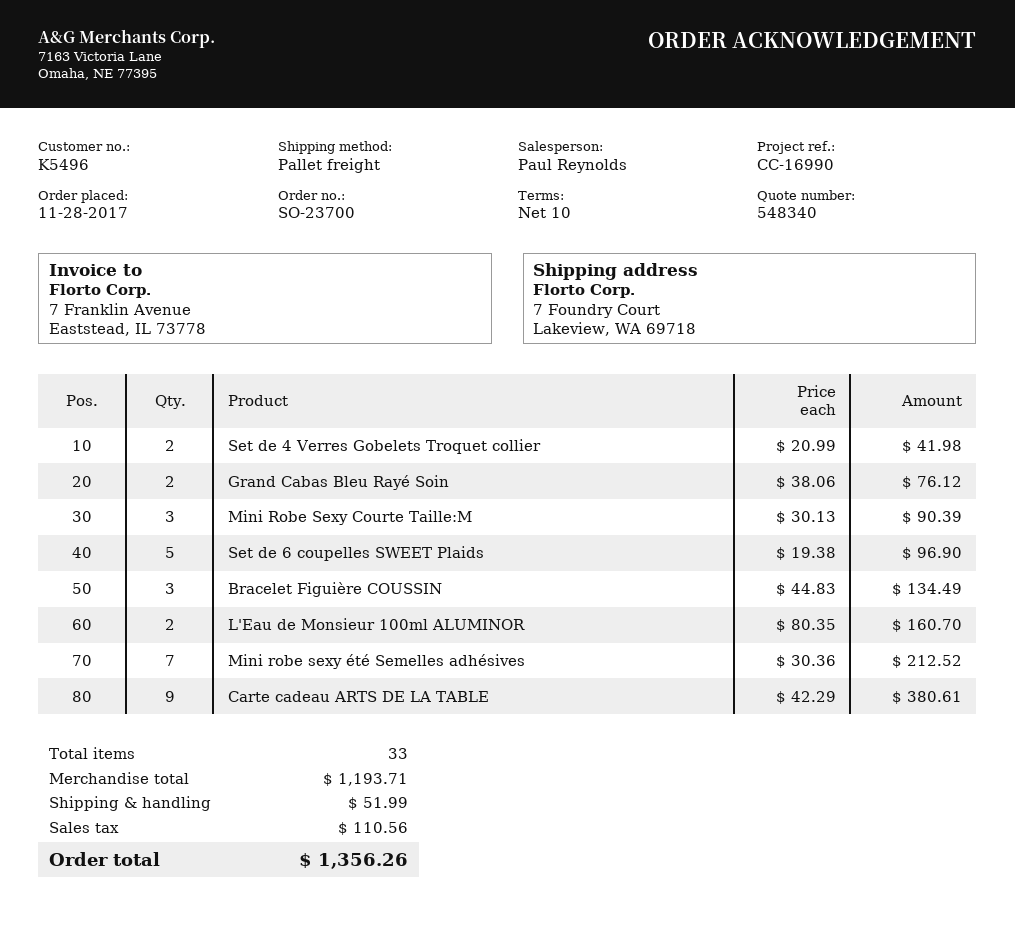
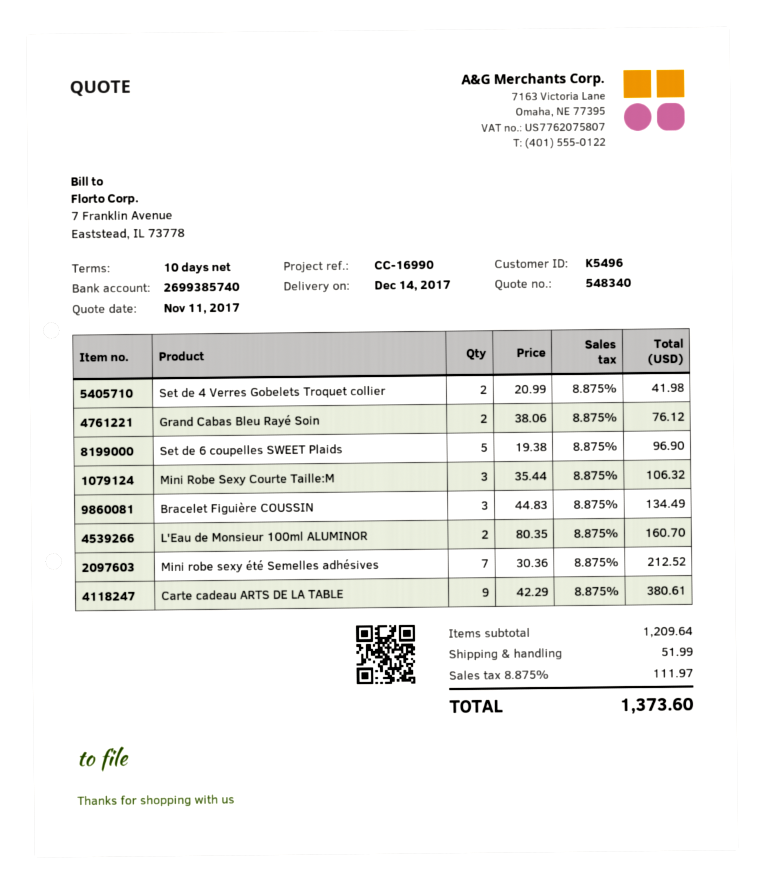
Mini Robe Sexy Courte Taille:M: 3 x 30.13 = 90.39 -> 3 x 35.44 = 106.32
subtotal: 1193.71 -> 1209.64
tax: 110.56 -> 111.97
total: 1356.26 -> 1373.60

